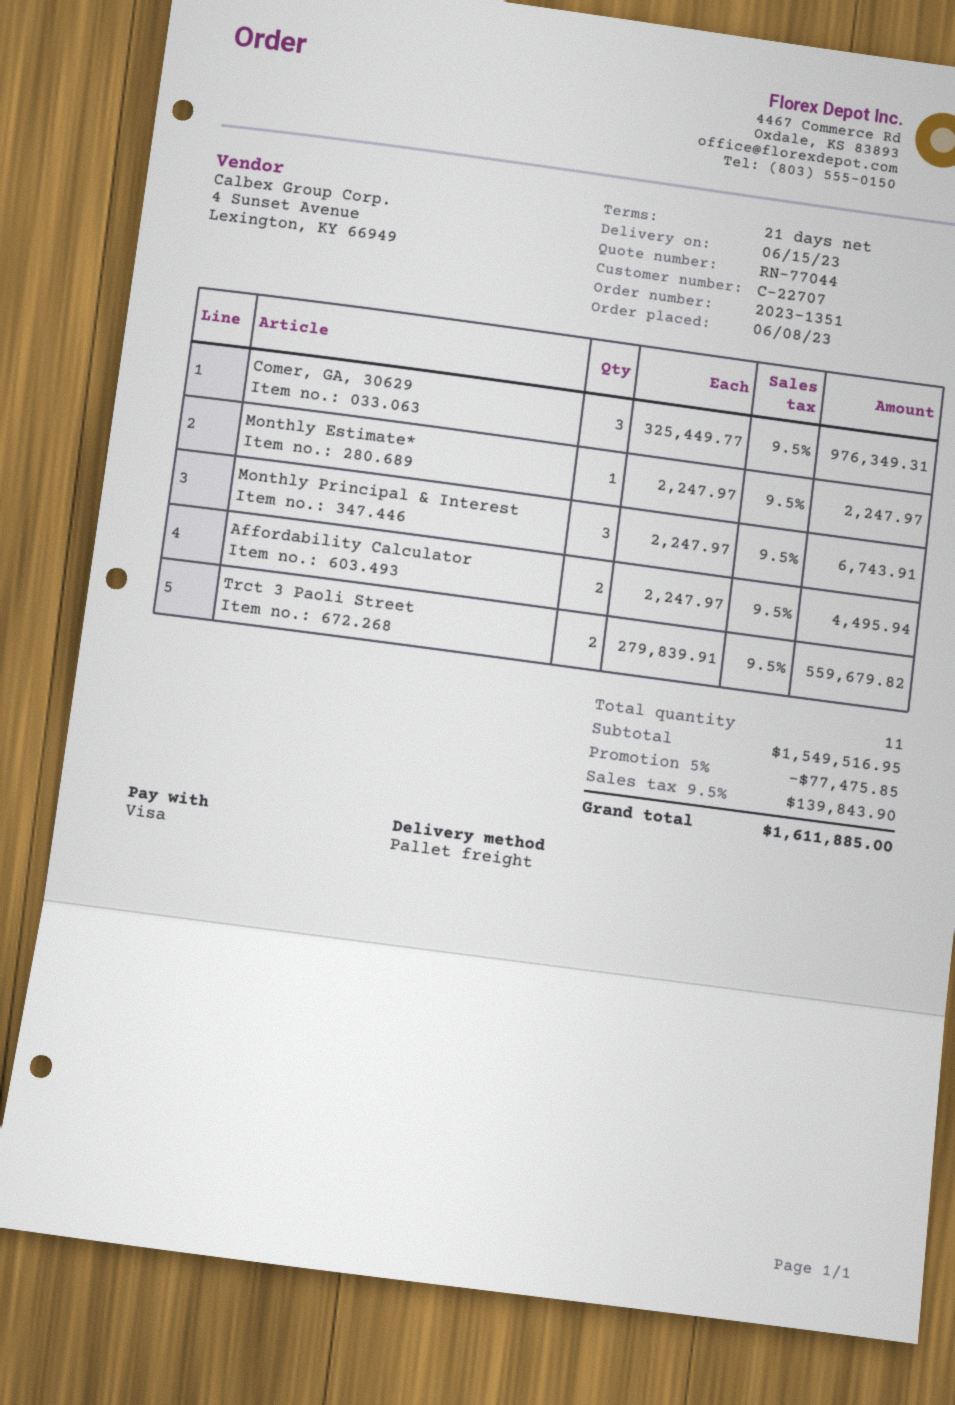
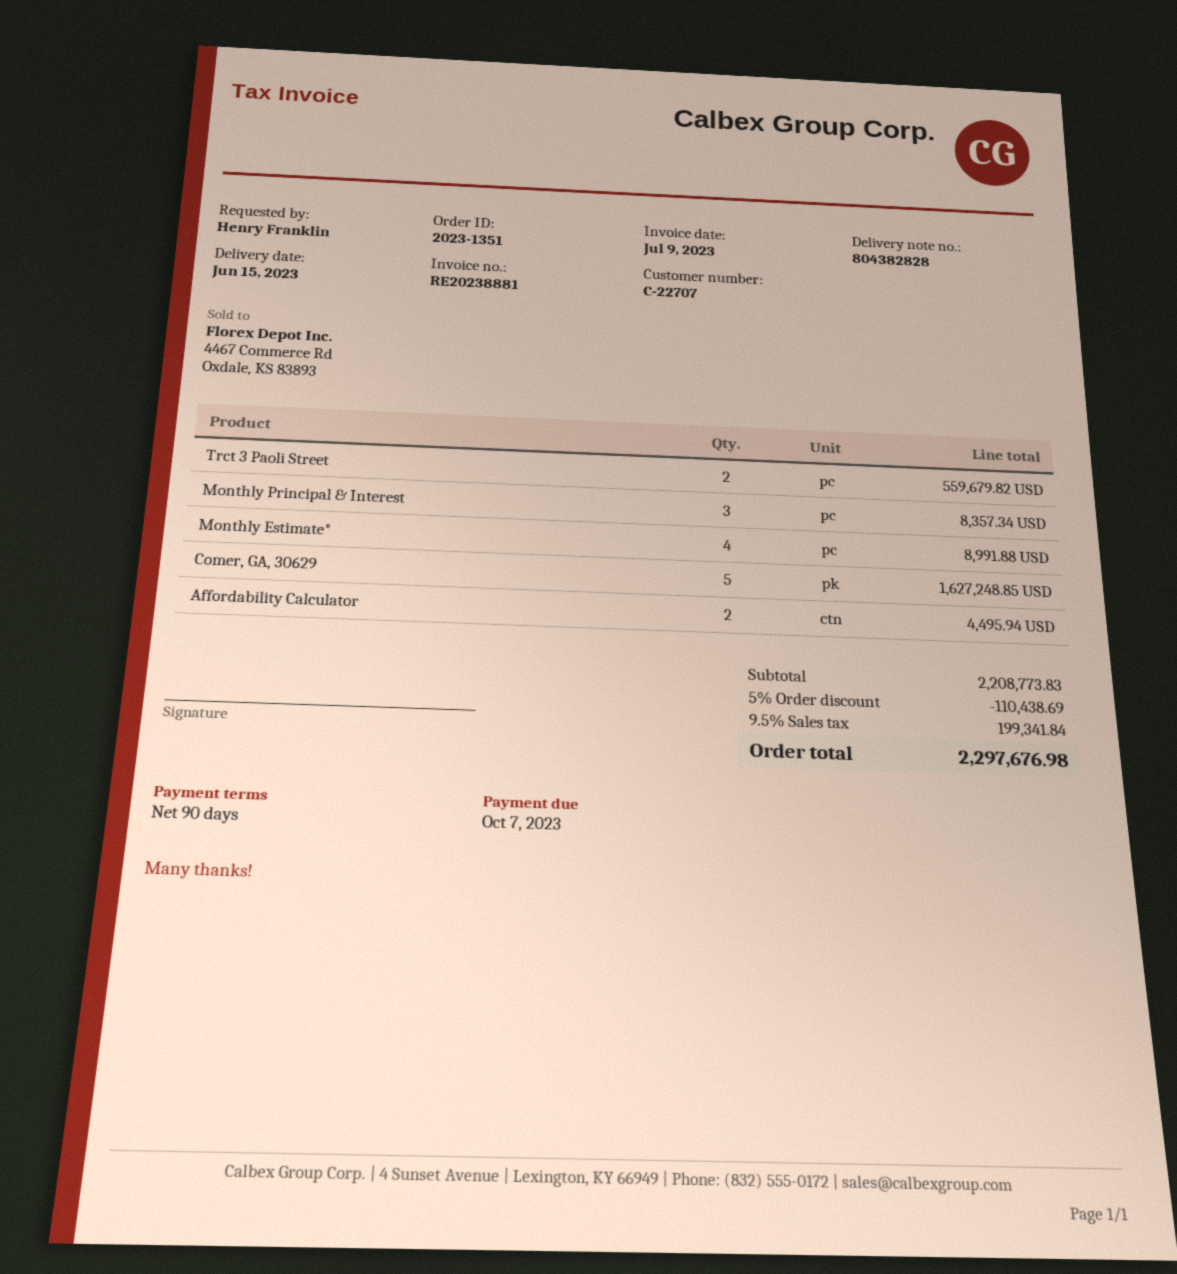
payment terms: 21 days -> 90 days
Comer, GA, 30629: 3 for 976349.31 -> 5 for 1627248.85
Monthly Estimate*: 1 for 2247.97 -> 4 for 8991.88
Monthly Principal & Interest: 3 for 6743.91 -> 3 for 8357.34
subtotal: 1549516.95 -> 2208773.83
discount: 5% = 77475.85 -> 5% = 110438.69
tax: 9.5% = 139843.90 -> 9.5% = 199341.84
total: 1611885.00 -> 2297676.98

